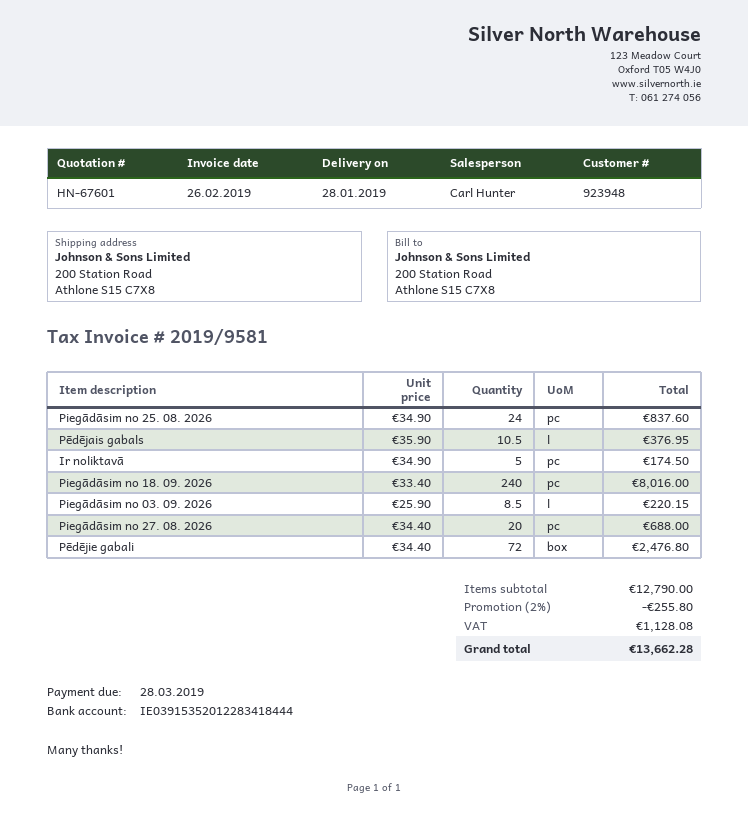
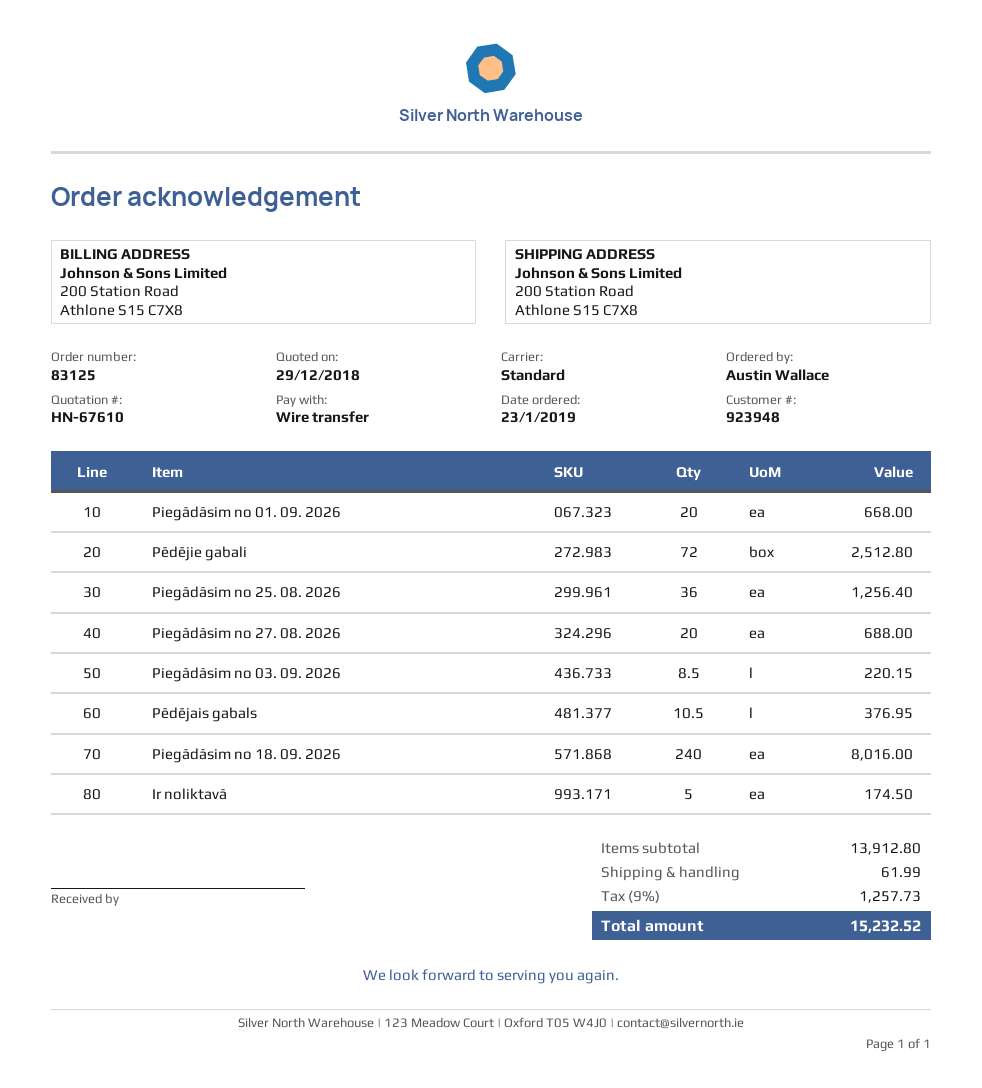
quote number: HN-67601 -> HN-67610
Piegādāsim no 25. 08. 2026: 24 for 837.60 -> 36 for 1256.40
Pēdējie gabali: 72 for 2476.80 -> 72 for 2512.80
Piegādāsim no 01. 09. 2026: none -> 20 for 668.00
subtotal: 12790.00 -> 13912.80
discount: 2% = 255.80 -> none
shipping: none -> 61.99
tax: 1128.08 -> 1257.73
total: 13662.28 -> 15232.52

